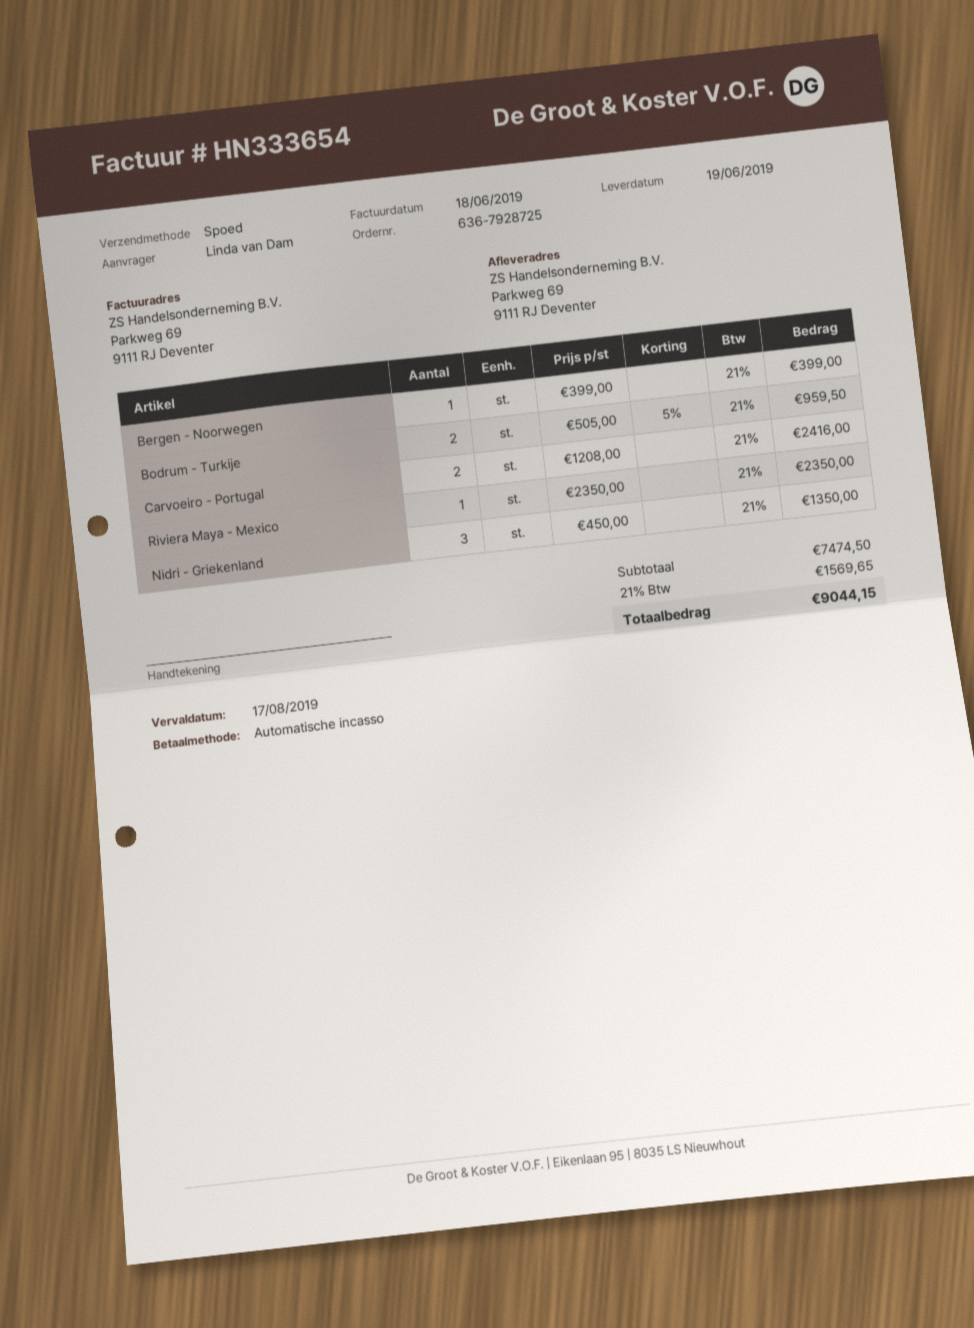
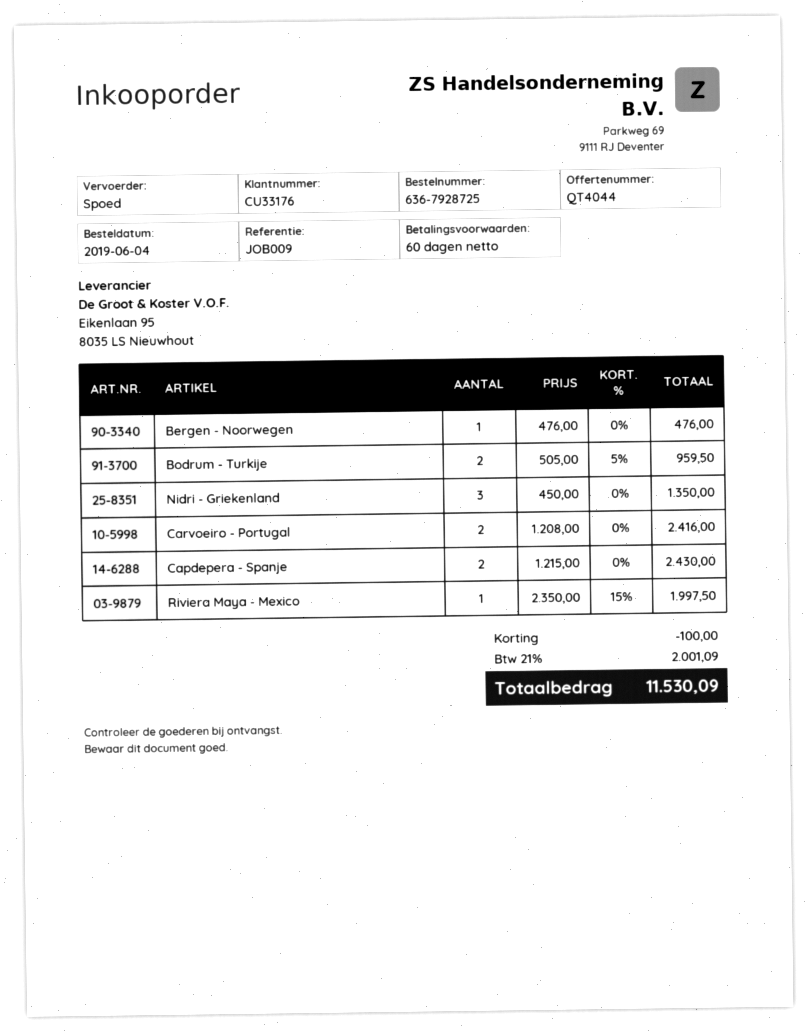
Bergen - Noorwegen: 1 x 399.00 = 399.00 -> 1 x 476.00 = 476.00
Riviera Maya - Mexico: 1 x 2350.00 = 2350.00 -> 1 x 2350.00 - 15% = 1997.50
Capdepera - Spanje: none -> 2 x 1215.00 = 2430.00
discount: none -> 100.00
tax: 21% = 1569.65 -> 21% = 2001.09
total: 9044.15 -> 11530.09

